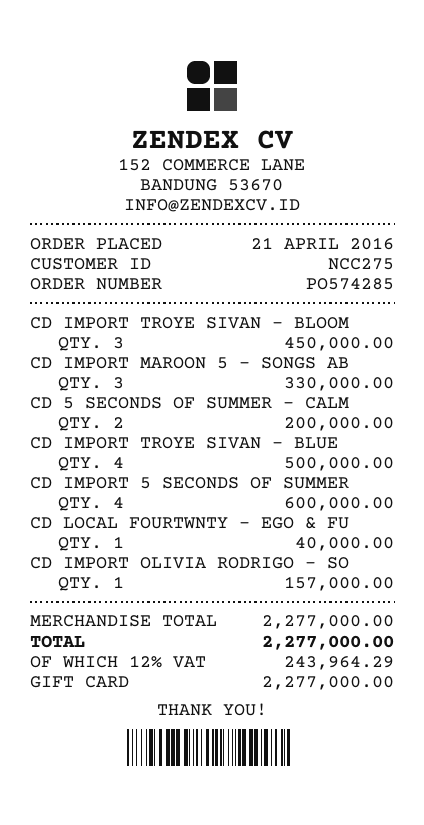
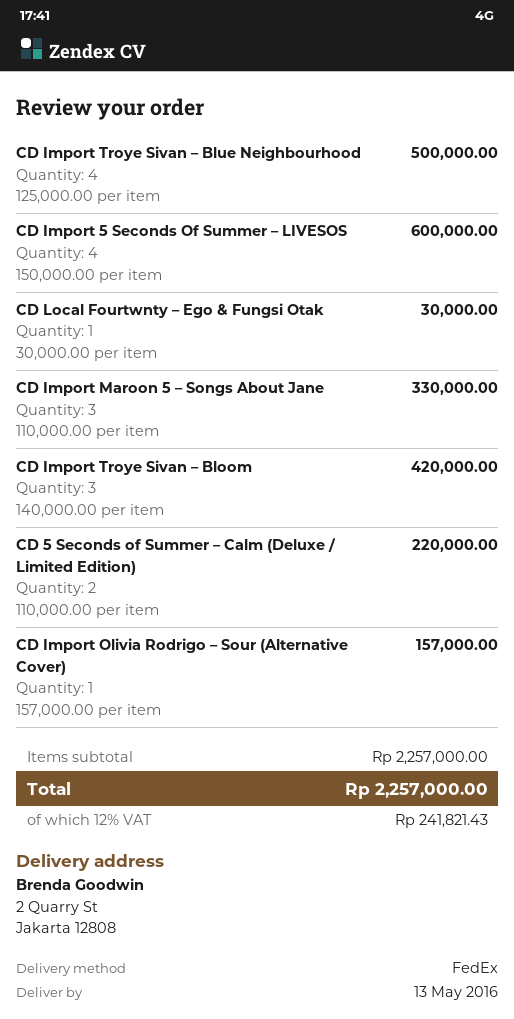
CD IMPORT TROYE SIVAN – BLOOM: 3 for 450000.00 -> 3 for 420000.00
CD 5 SECONDS OF SUMMER – CALM: 2 for 200000.00 -> 2 for 220000.00
CD LOCAL FOURTWNTY – EGO & FU: 1 for 40000.00 -> 1 for 30000.00
subtotal: 2277000.00 -> 2257000.00
tax: 12% = 243964.29 -> 12% = 241821.43
total: 2277000.00 -> 2257000.00

